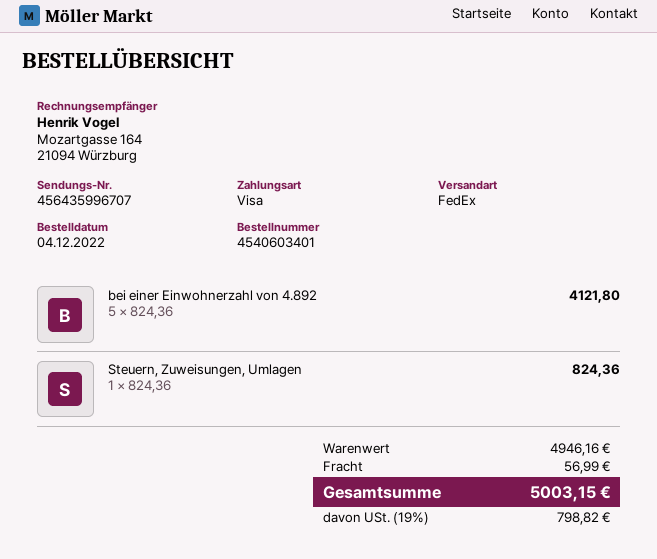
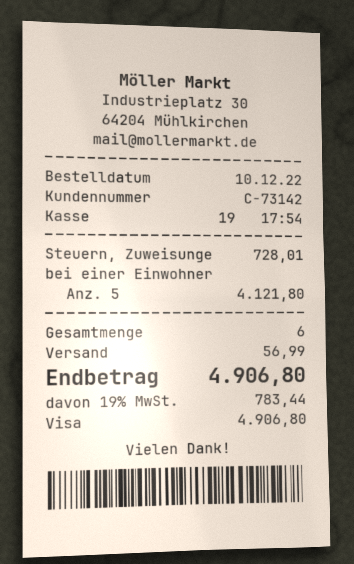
order date: 2022-12-04 -> 2022-12-10
Steuern, Zuweisungen, Umlagen: 1 for 824.36 -> 1 for 728.01
tax: 19% = 798.82 -> 19% = 783.44
total: 5003.15 -> 4906.80

